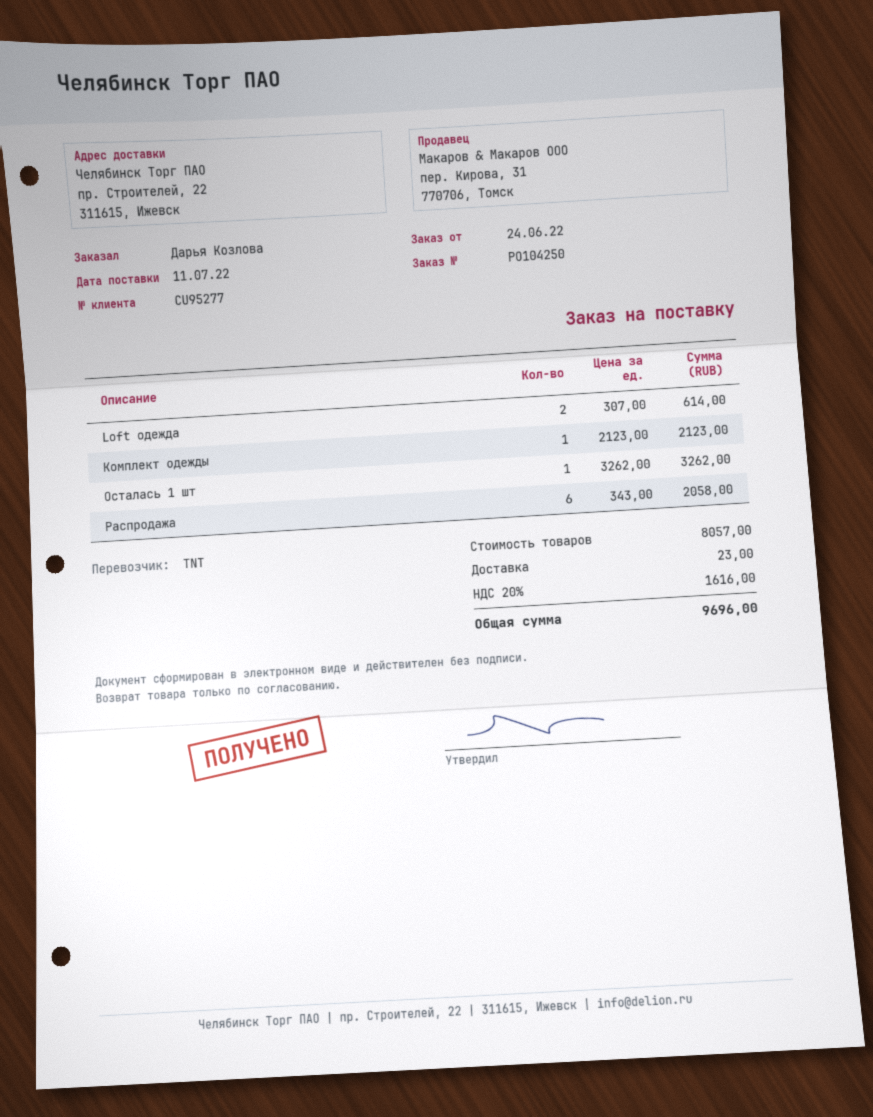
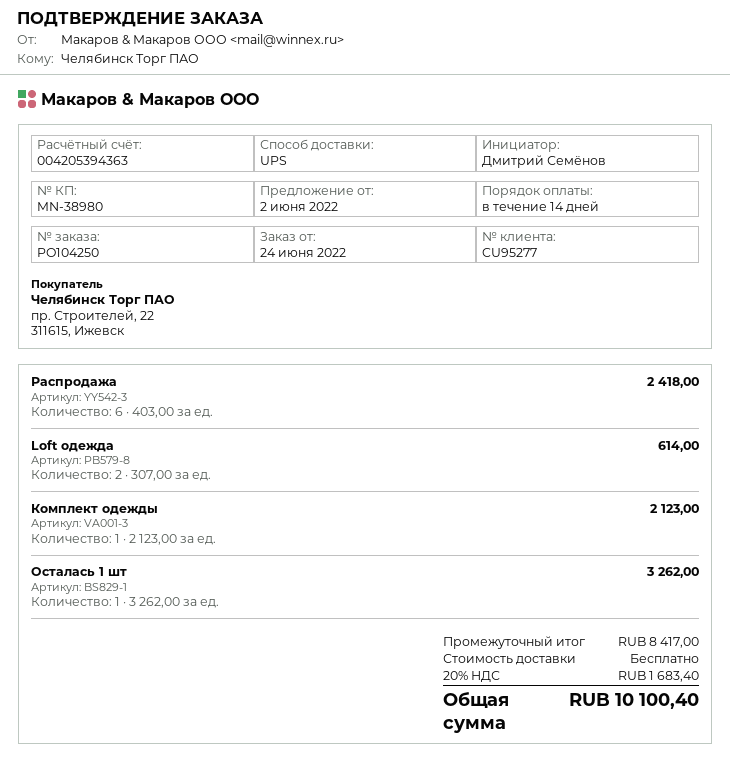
ordered by: Дарья Козлова -> Дмитрий Семёнов
shipping method: TNT -> UPS
Распродажа: 6 x 343.00 = 2058.00 -> 6 x 403.00 = 2418.00
subtotal: 8057.00 -> 8417.00
shipping: 23.00 -> 0.00
tax: 20% = 1616.00 -> 20% = 1683.40
total: 9696.00 -> 10100.40

